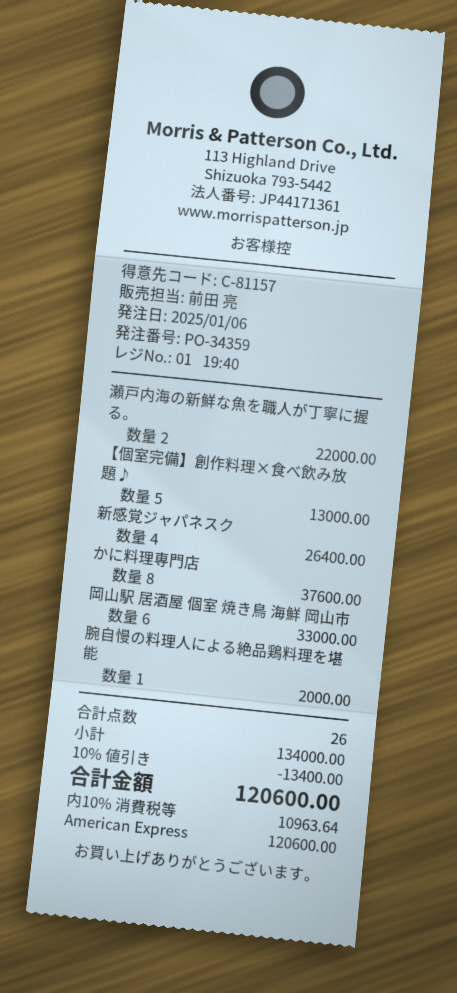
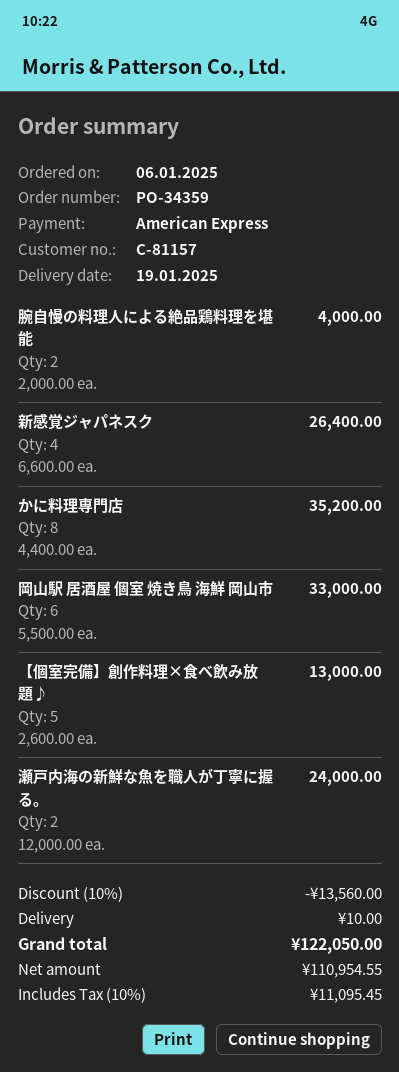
瀬戸内海の新鮮な魚を職人が丁寧に握る。: 2 for 22000.00 -> 2 for 24000.00
かに料理専門店: 8 for 37600.00 -> 8 for 35200.00
腕自慢の料理人による絶品鶏料理を堪能: 1 for 2000.00 -> 2 for 4000.00
discount: 10% = 13400.00 -> 10% = 13560.00
shipping: none -> 10.00
tax: 10% = 10963.64 -> 10% = 11095.45
total: 120600.00 -> 122050.00

